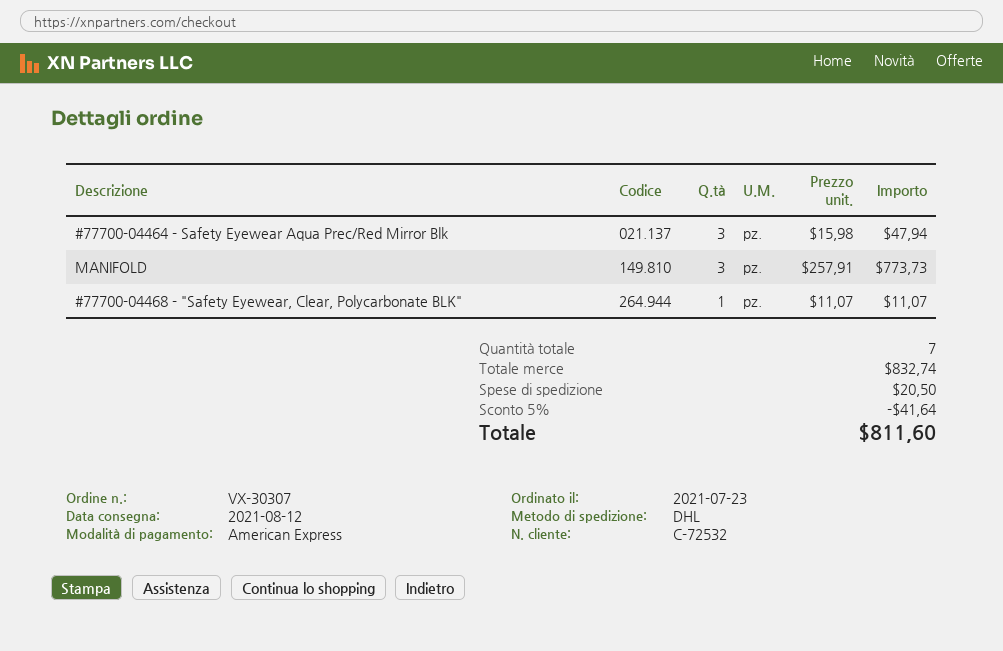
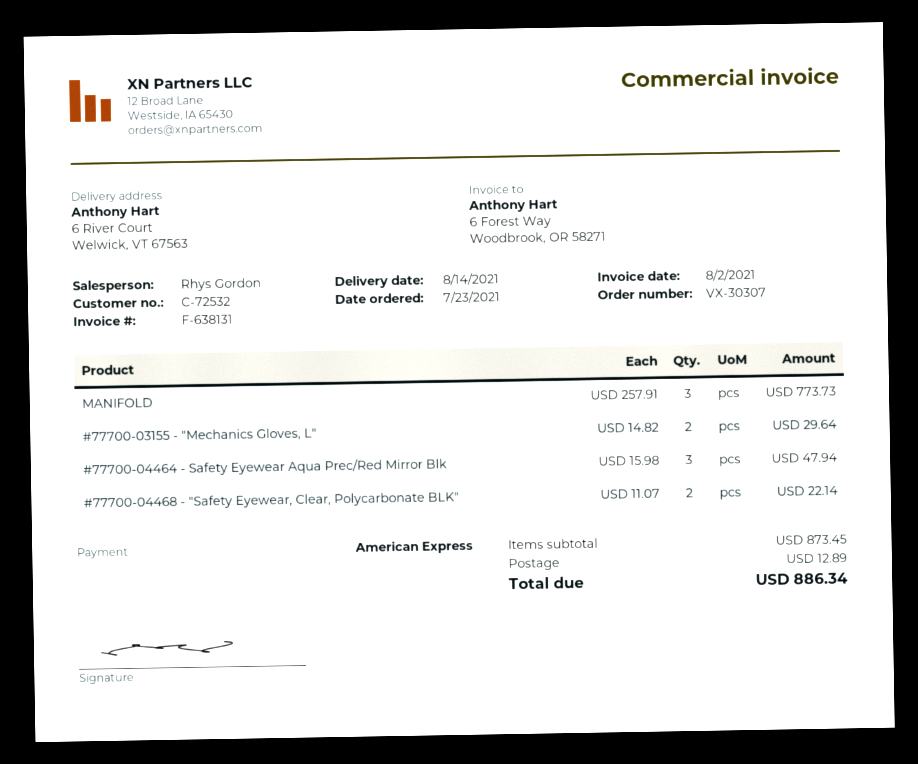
delivery date: 2021-08-12 -> 2021-08-14
#77700-04468 - "Safety Eyewear, Clear, Polycarbonate BLK": 1 x 11.07 = 11.07 -> 2 x 11.07 = 22.14
#77700-03155 - "Mechanics Gloves, L": none -> 2 x 14.82 = 29.64
subtotal: 832.74 -> 873.45
discount: 5% = 41.64 -> none
shipping: 20.50 -> 12.89
total: 811.60 -> 886.34

